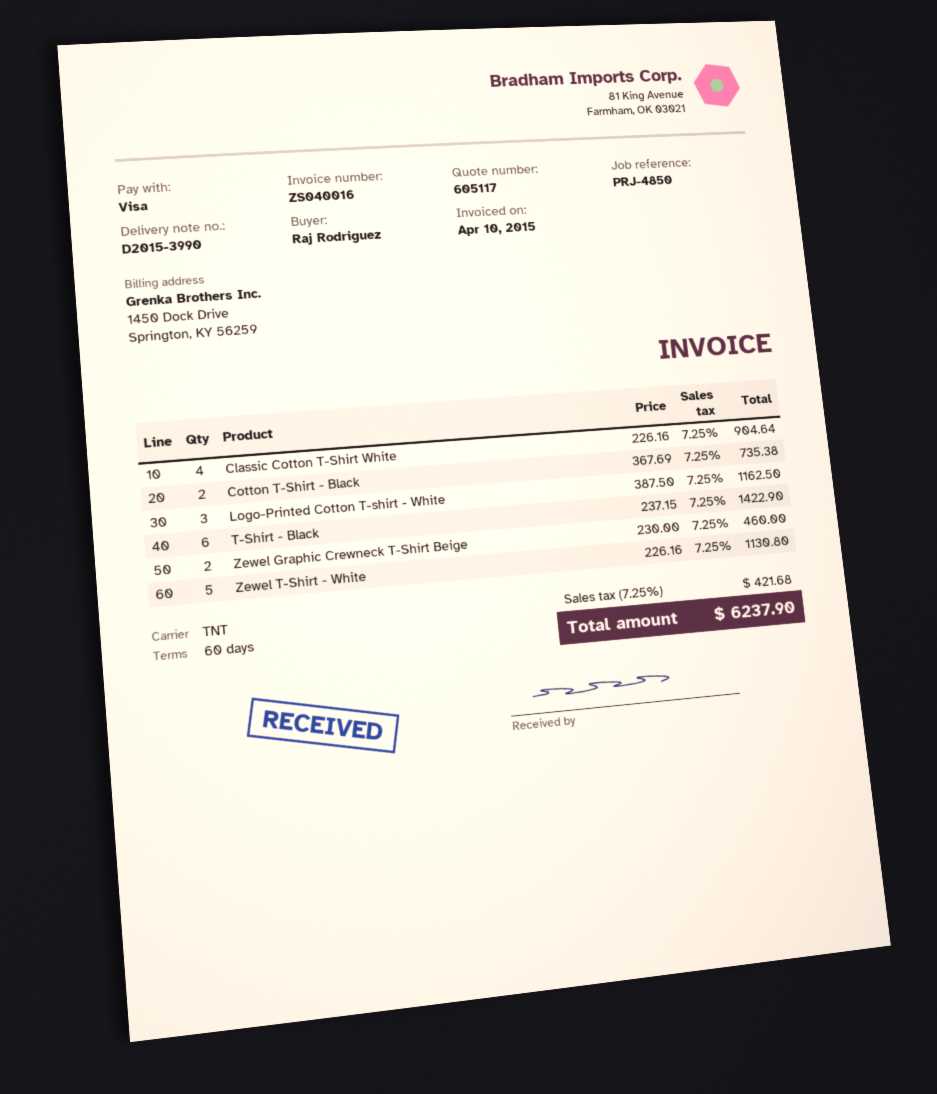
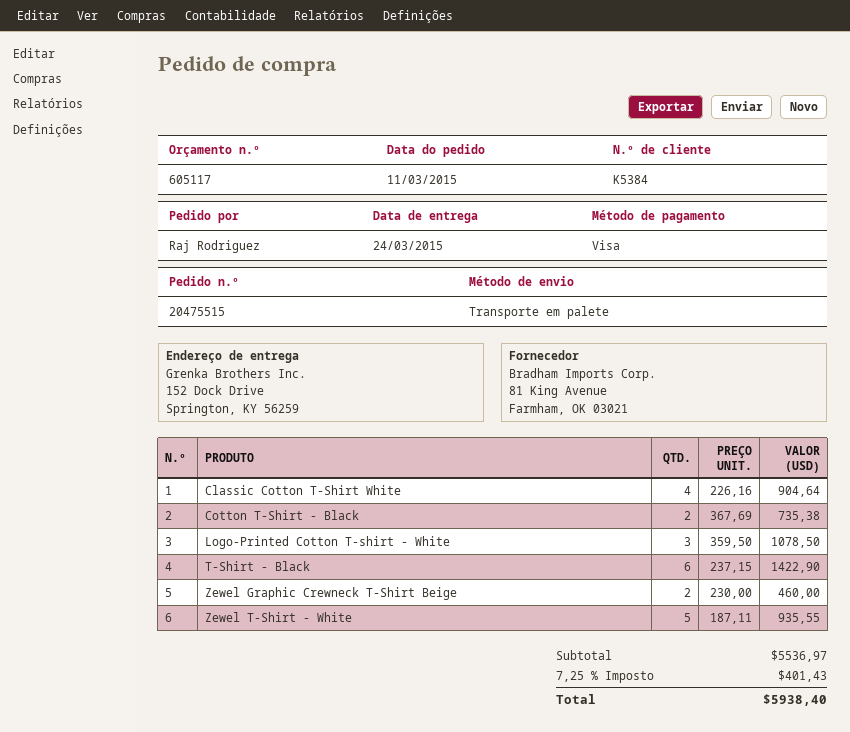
shipping method: TNT -> pallet freight
Logo-Printed Cotton T-shirt - White: 3 x 387.50 = 1162.50 -> 3 x 359.50 = 1078.50
Zewel T-Shirt - White: 5 x 226.16 = 1130.80 -> 5 x 187.11 = 935.55
tax: 7.25% = 421.68 -> 7.25% = 401.43
total: 6237.90 -> 5938.40

